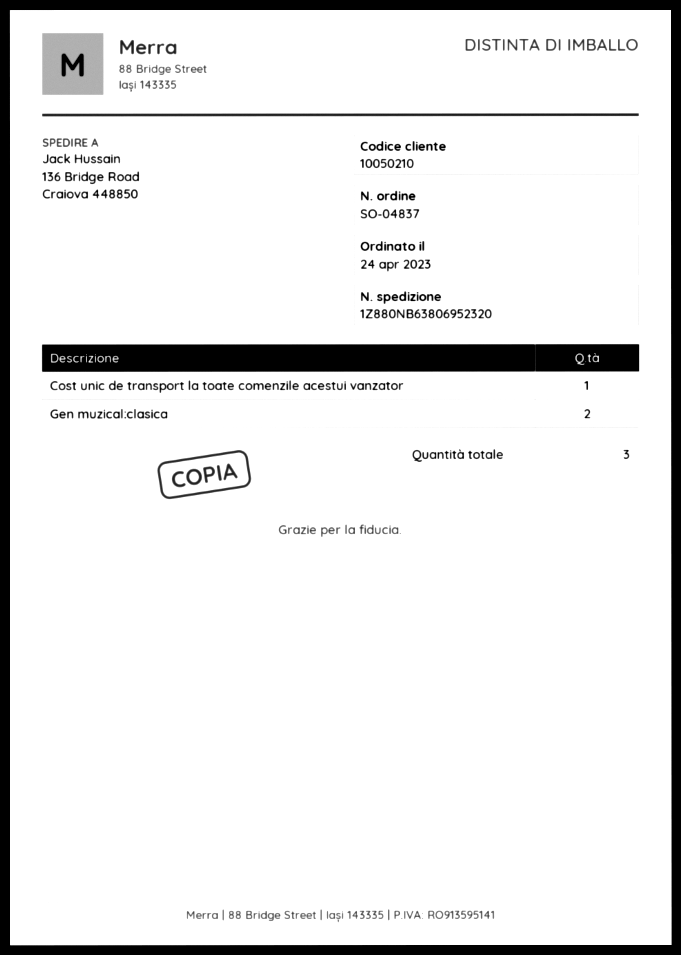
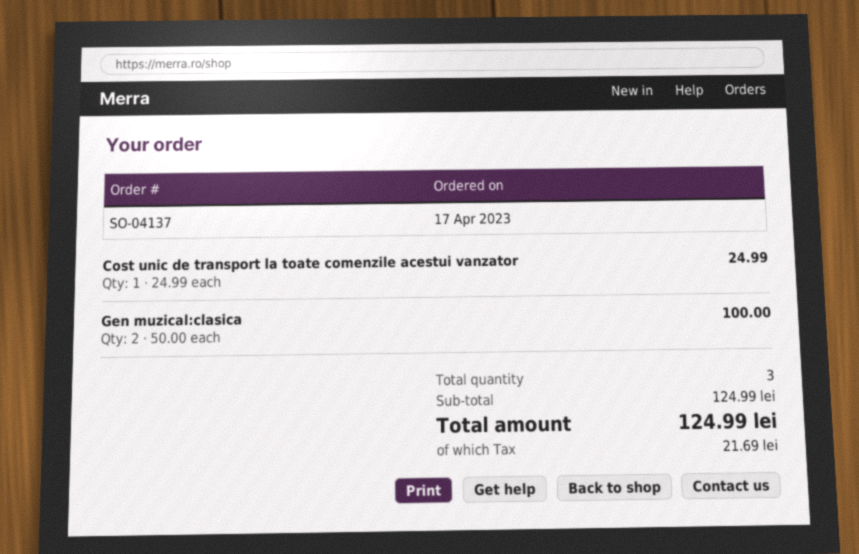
order number: SO-04837 -> SO-04137
order date: 2023-04-24 -> 2023-04-17

